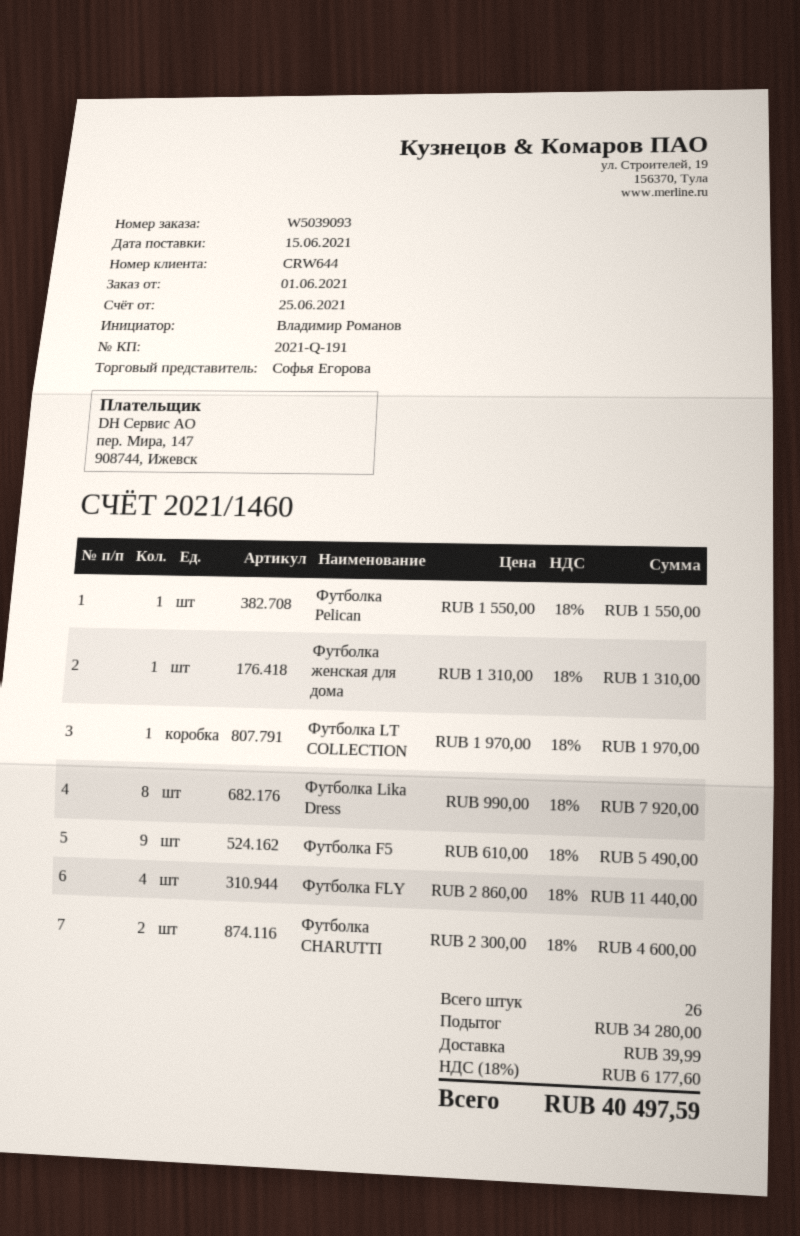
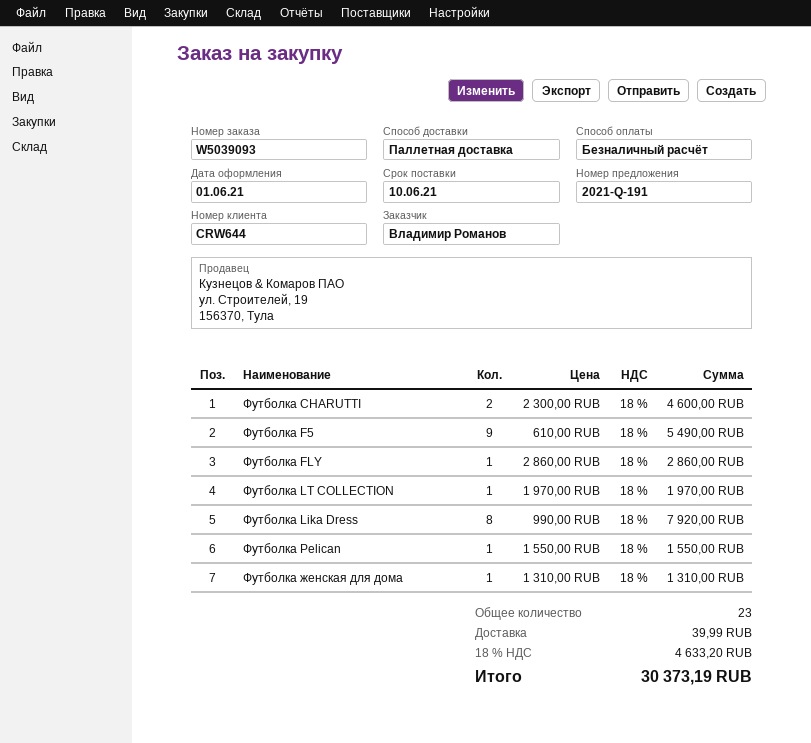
delivery date: 2021-06-15 -> 2021-06-10
Футболка FLY: 4 x 2860.00 = 11440.00 -> 1 x 2860.00 = 2860.00
total quantity: 26 -> 23
tax: 18% = 6177.60 -> 18% = 4633.20
total: 40497.59 -> 30373.19

